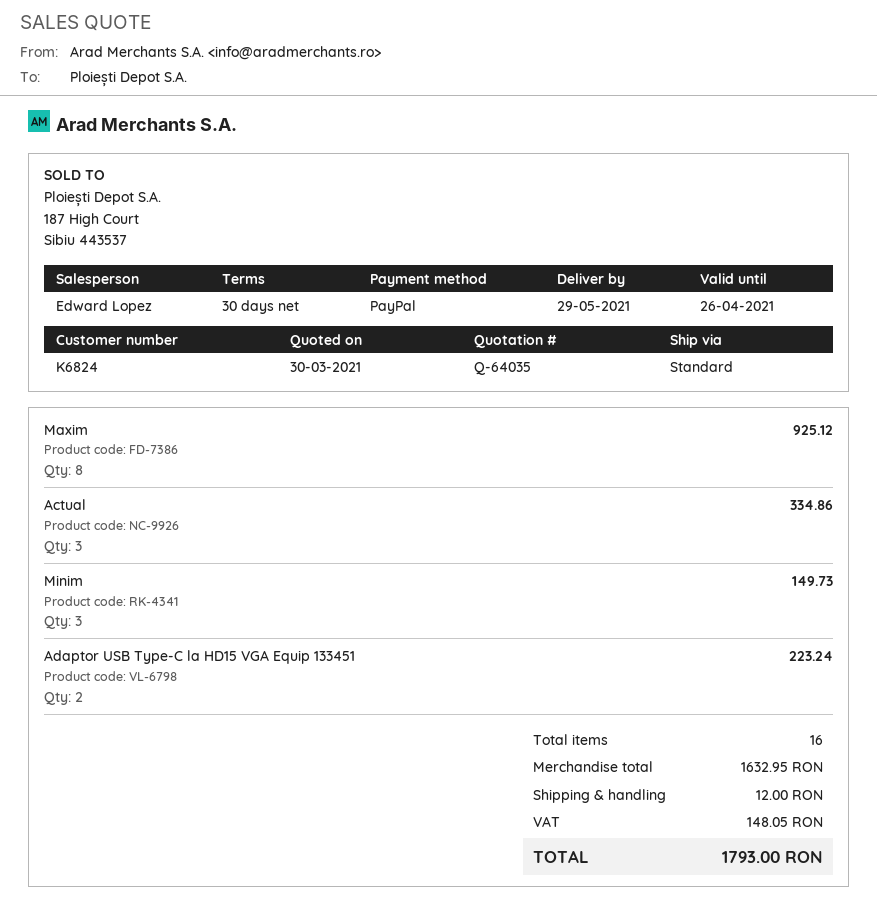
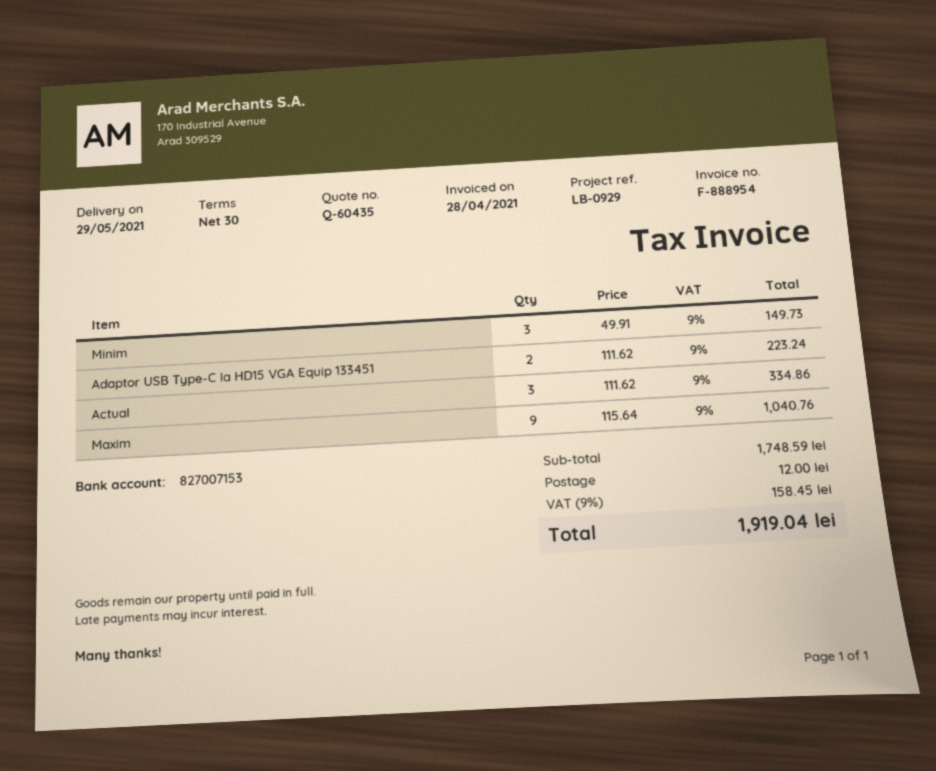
quote number: Q-64035 -> Q-60435
Maxim: 8 for 925.12 -> 9 for 1040.76
subtotal: 1632.95 -> 1748.59
tax: 148.05 -> 158.45
total: 1793.00 -> 1919.04

